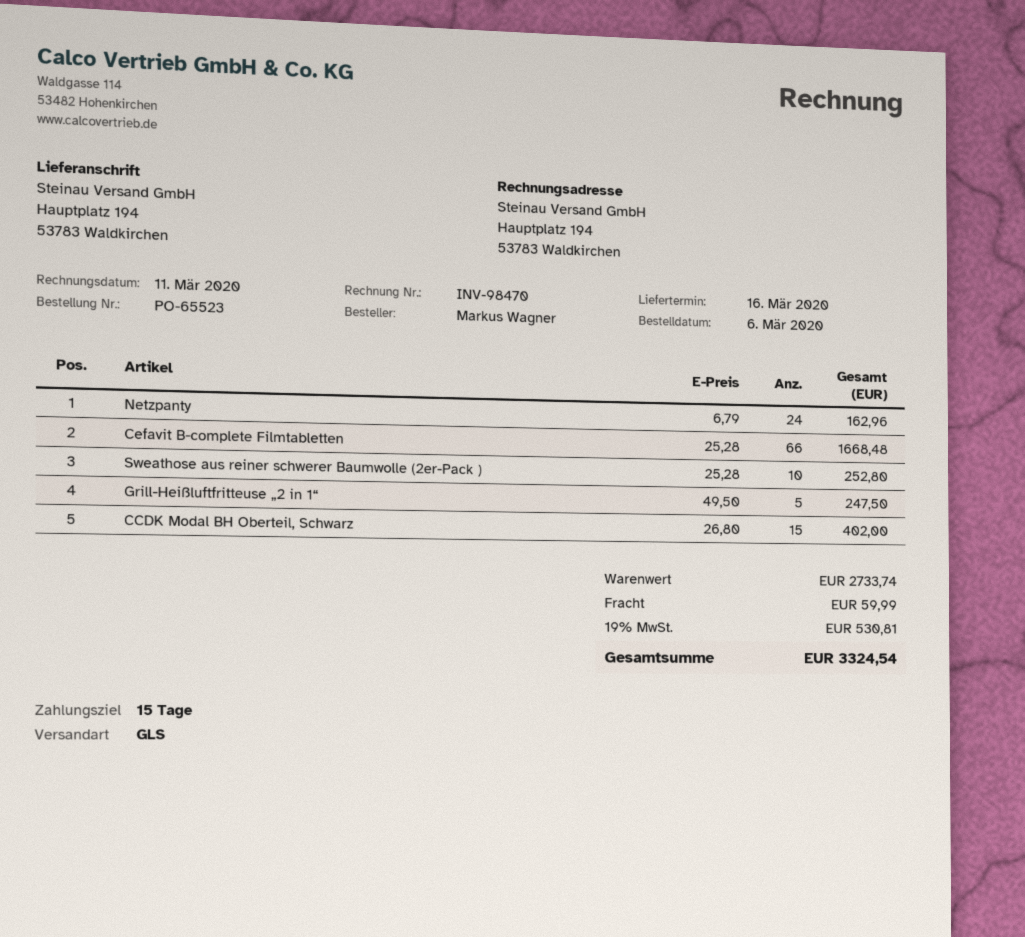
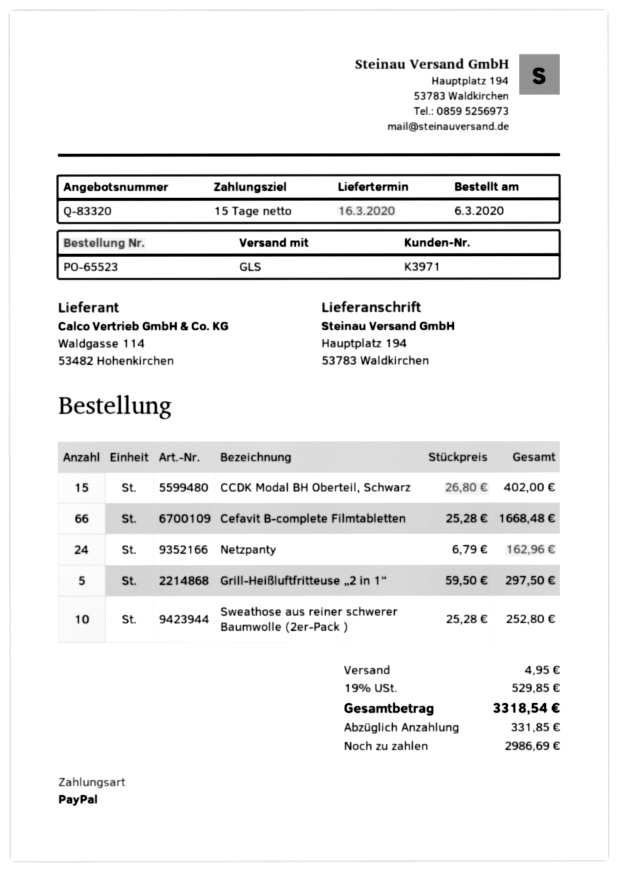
Grill-Heißluftfritteuse „2 in 1“: 5 x 49.50 = 247.50 -> 5 x 59.50 = 297.50
shipping: 59.99 -> 4.95
tax: 19% = 530.81 -> 19% = 529.85
total: 3324.54 -> 3318.54

